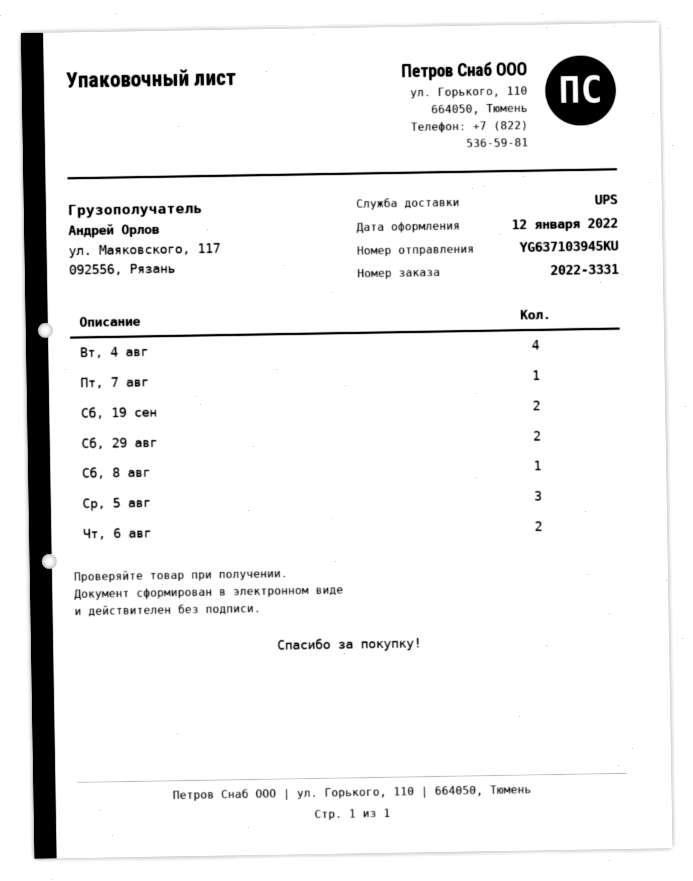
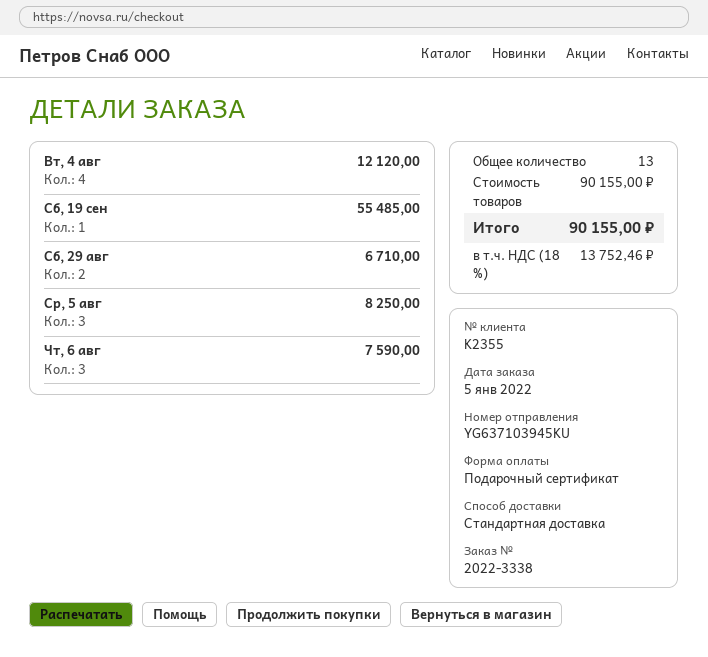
order number: 2022-3331 -> 2022-3338
order date: 2022-01-12 -> 2022-01-05
shipping method: UPS -> standard
Пт, 7 авг: 1 -> none
Сб, 19 сен: 2 -> 1
Сб, 8 авг: 1 -> none
Чт, 6 авг: 2 -> 3

